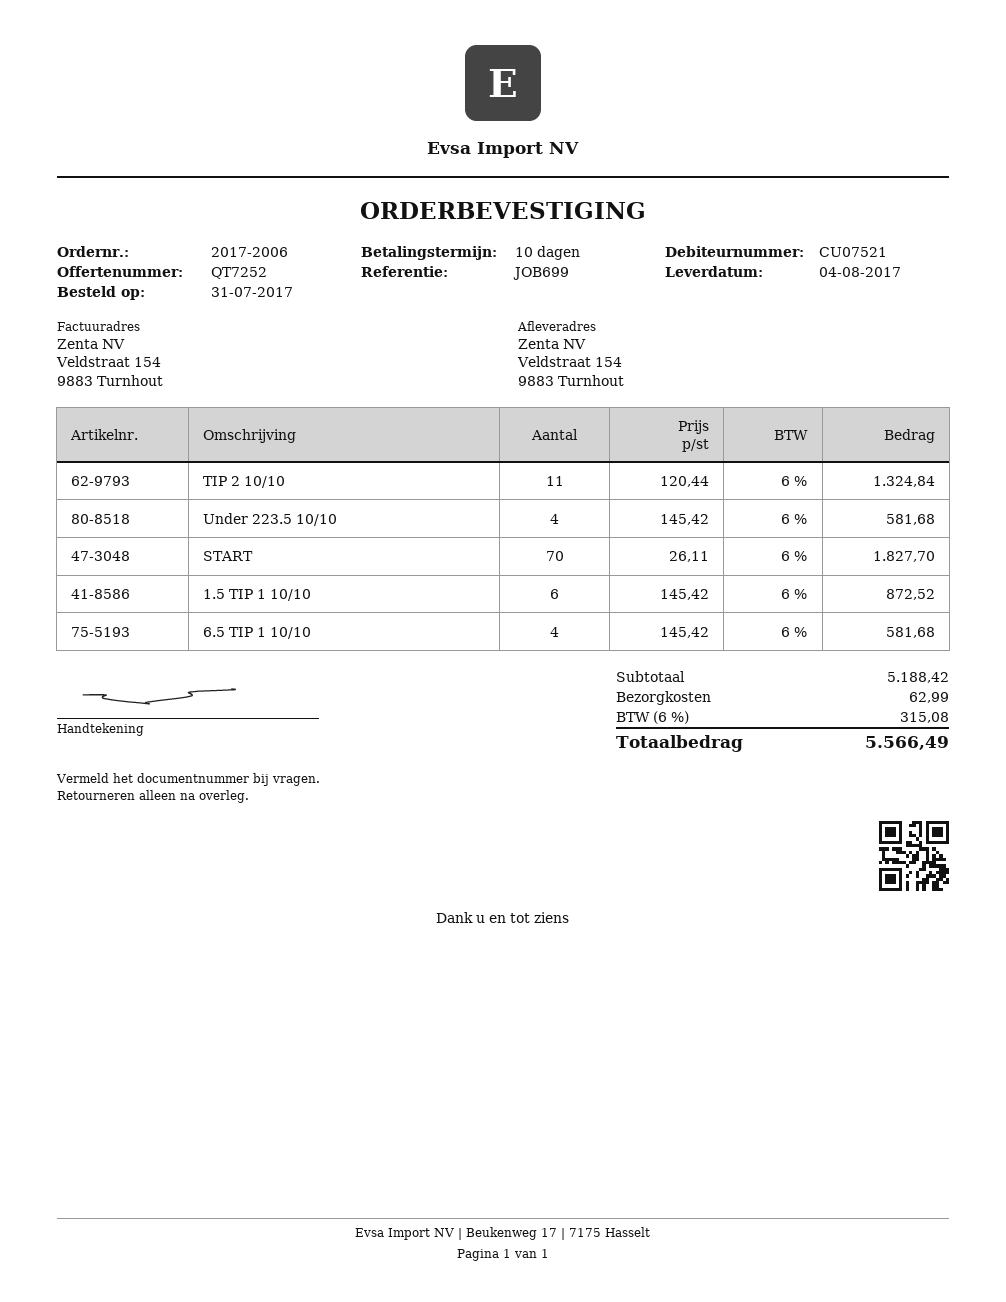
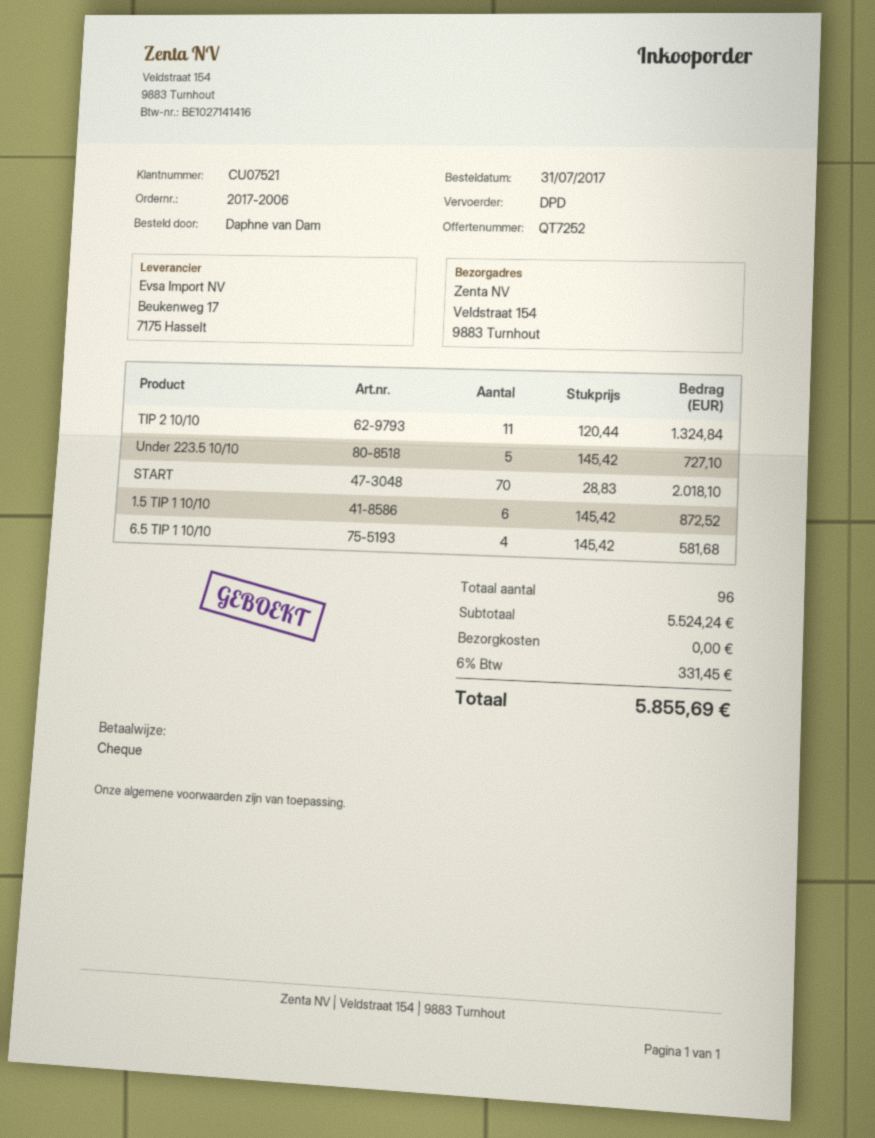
Under 223.5 10/10: 4 x 145.42 = 581.68 -> 5 x 145.42 = 727.10
START: 70 x 26.11 = 1827.70 -> 70 x 28.83 = 2018.10
subtotal: 5188.42 -> 5524.24
shipping: 62.99 -> 0.00
tax: 6% = 315.08 -> 6% = 331.45
total: 5566.49 -> 5855.69

